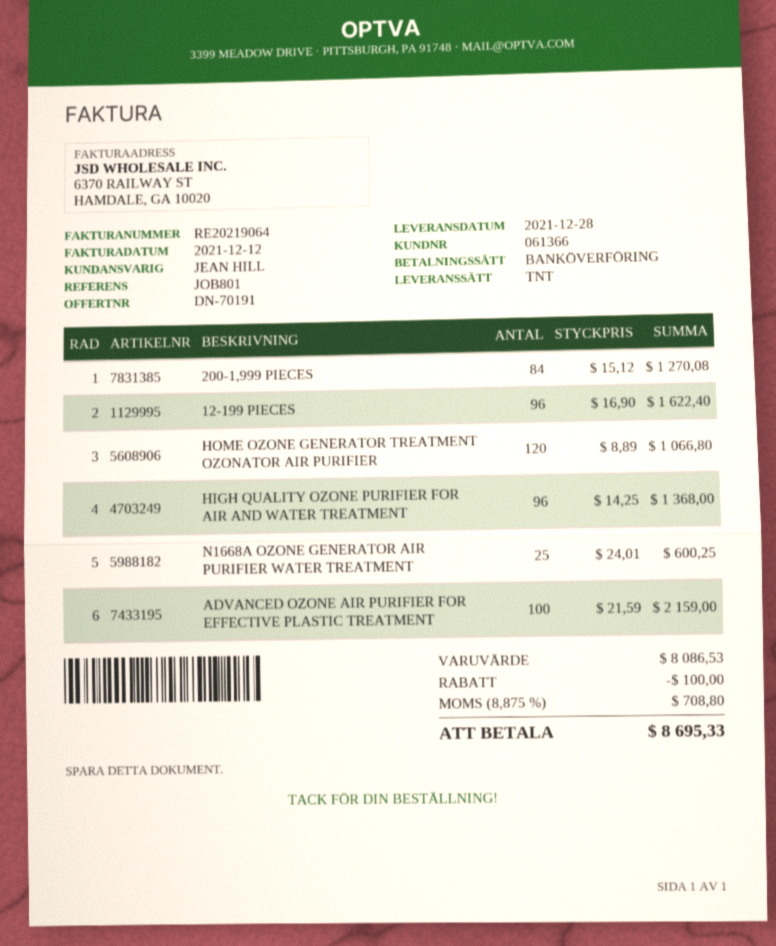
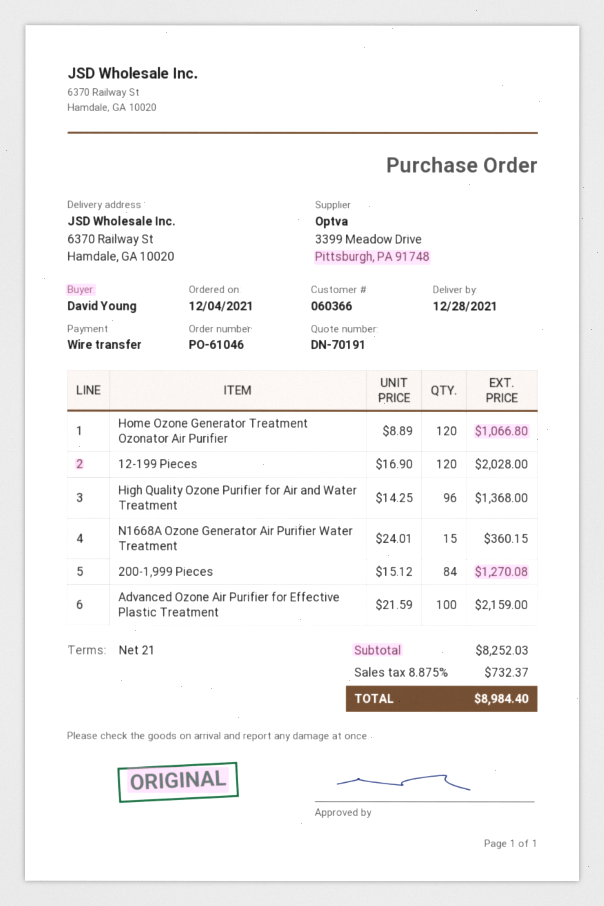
customer number: 061366 -> 060366
12-199 PIECES: 96 x 16.90 = 1622.40 -> 120 x 16.90 = 2028.00
N1668A OZONE GENERATOR AIR PURIFIER WATER TREATMENT: 25 x 24.01 = 600.25 -> 15 x 24.01 = 360.15
subtotal: 8086.53 -> 8252.03
discount: 100.00 -> none
tax: 8.875% = 708.80 -> 8.875% = 732.37
total: 8695.33 -> 8984.40

